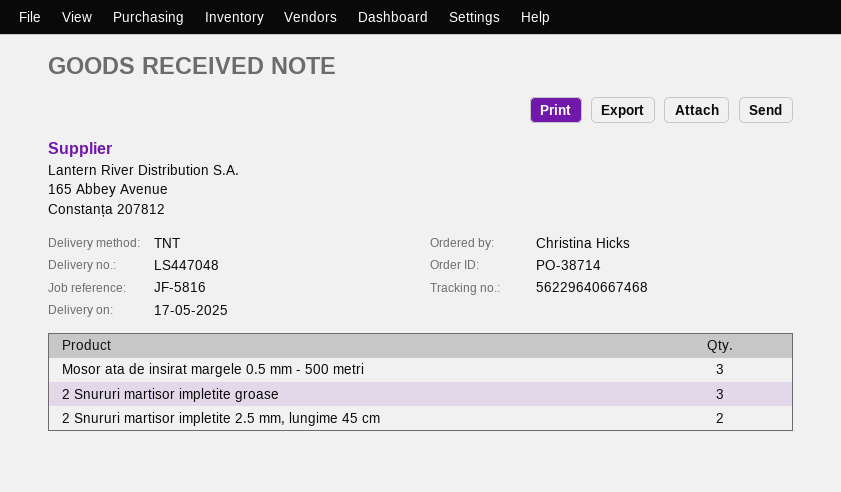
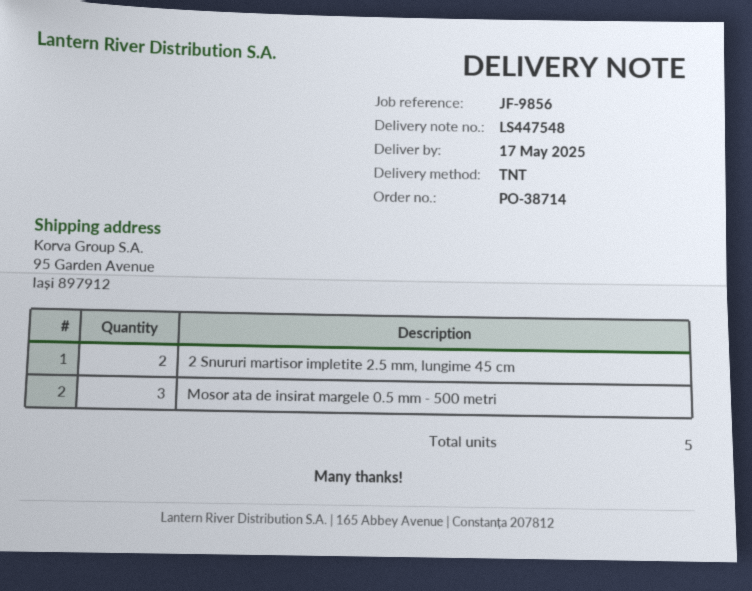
delivery note number: LS447048 -> LS447548
reference: JF-5816 -> JF-9856
2 Snururi martisor impletite groase: 3 -> none

